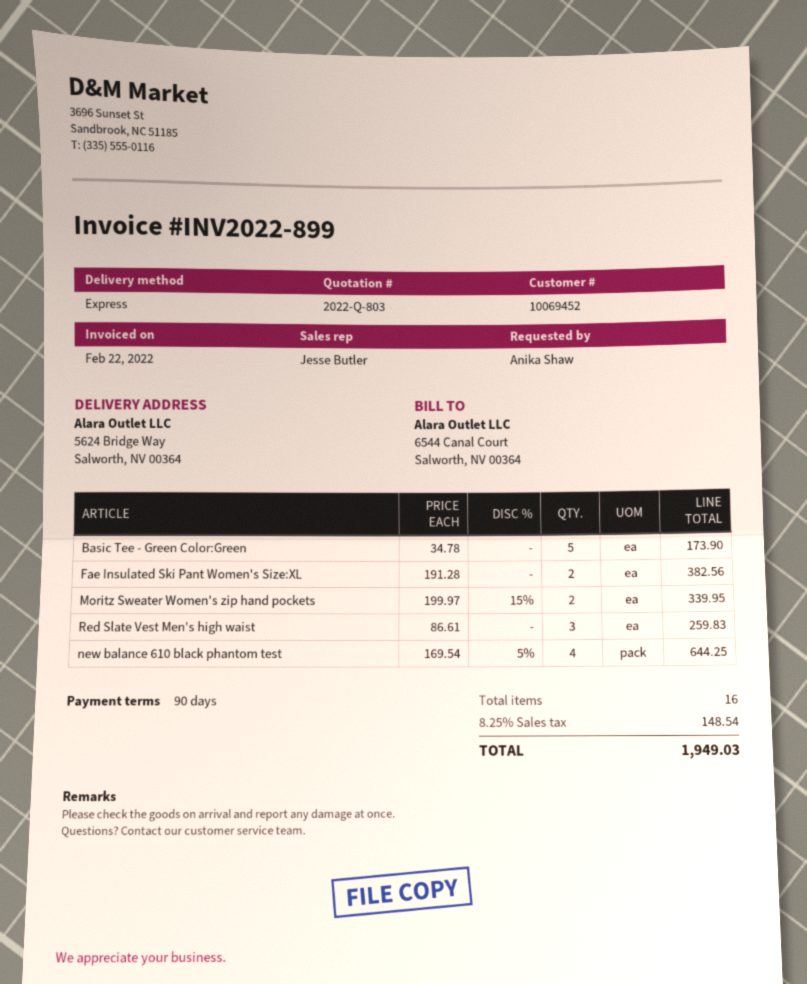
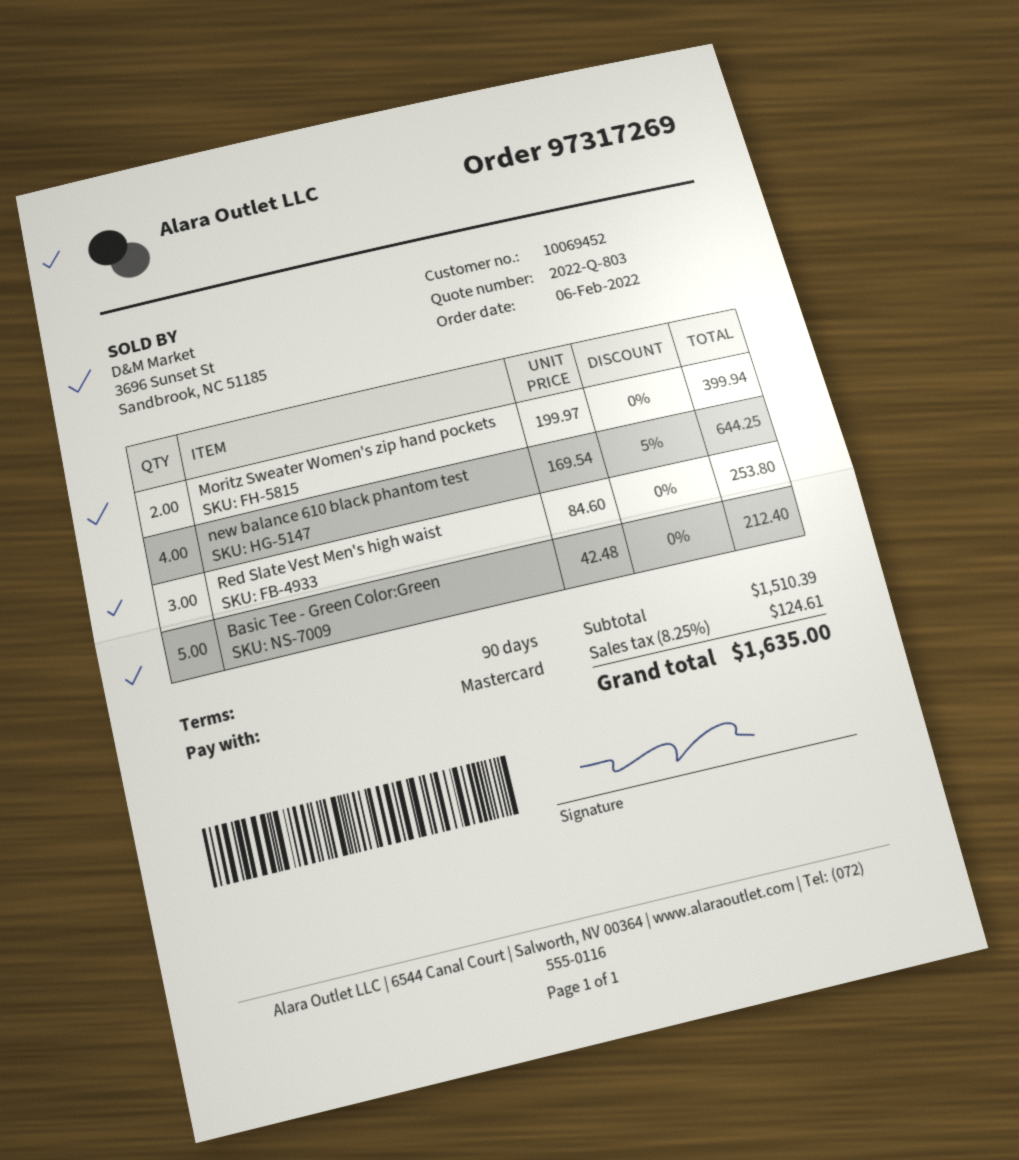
Basic Tee - Green Color:Green: 5 x 34.78 = 173.90 -> 5 x 42.48 = 212.40
Fae Insulated Ski Pant Women's Size:XL: 2 x 191.28 = 382.56 -> none
Moritz Sweater Women's zip hand pockets: 2 x 199.97 - 15% = 339.95 -> 2 x 199.97 = 399.94
Red Slate Vest Men's high waist: 3 x 86.61 = 259.83 -> 3 x 84.60 = 253.80
tax: 8.25% = 148.54 -> 8.25% = 124.61
total: 1949.03 -> 1635.00

